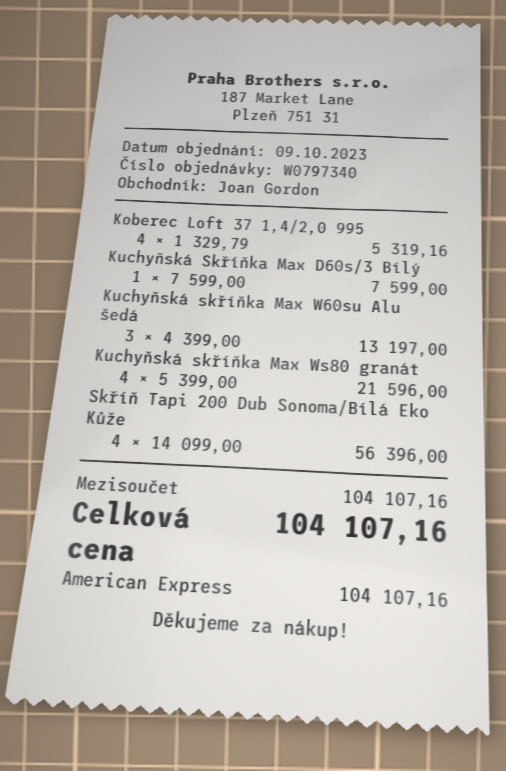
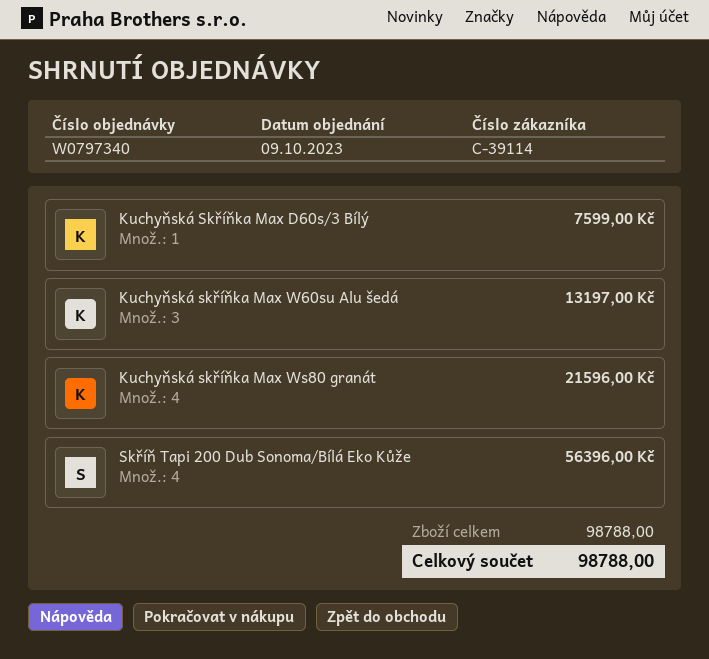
Koberec Loft 37 1,4/2,0 995: 4 for 5319.16 -> none
subtotal: 104107.16 -> 98788.00
total: 104107.16 -> 98788.00

